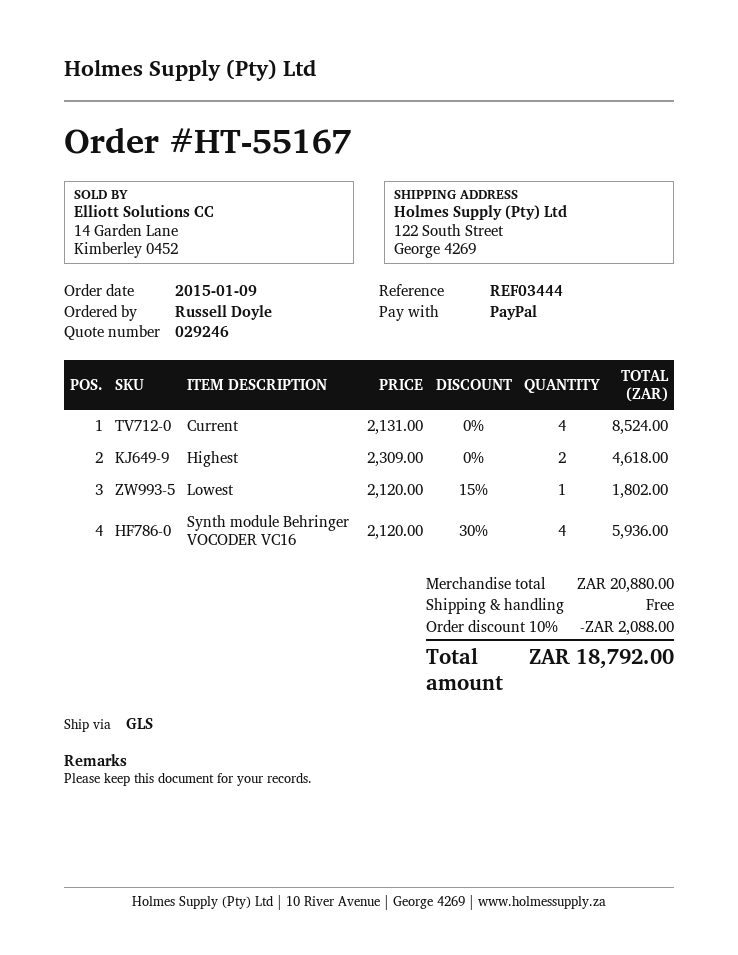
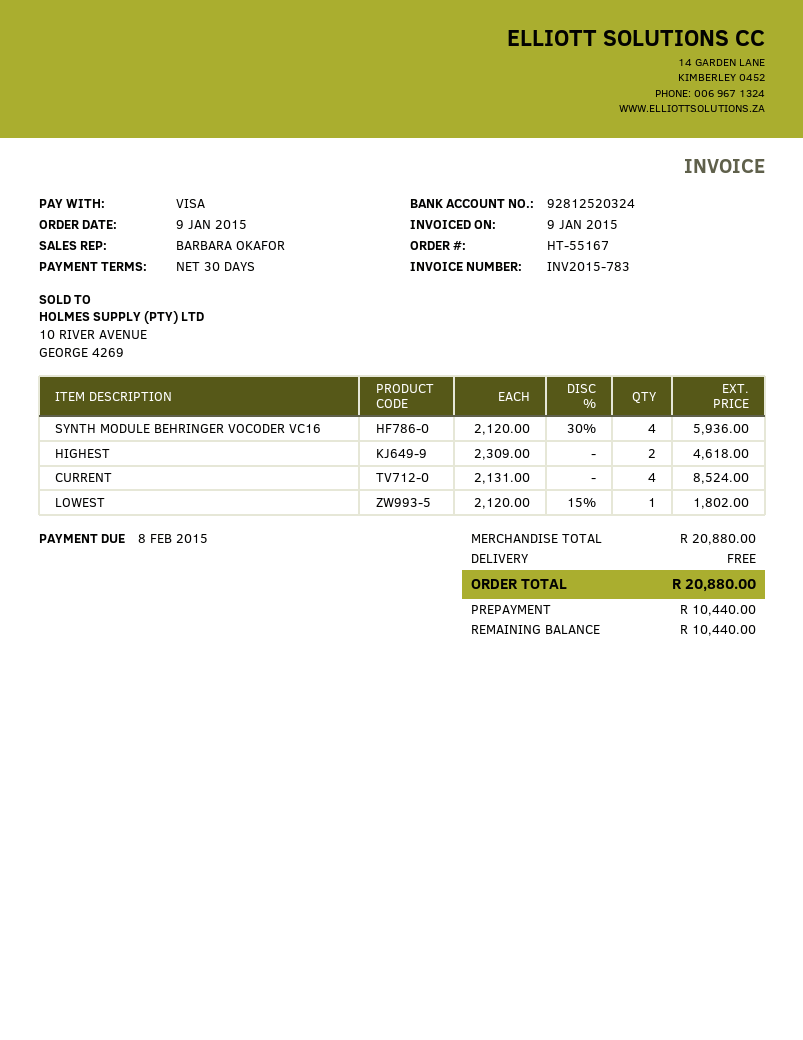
payment method: PayPal -> Visa
discount: 10% = 2088.00 -> none
total: 18792.00 -> 20880.00

